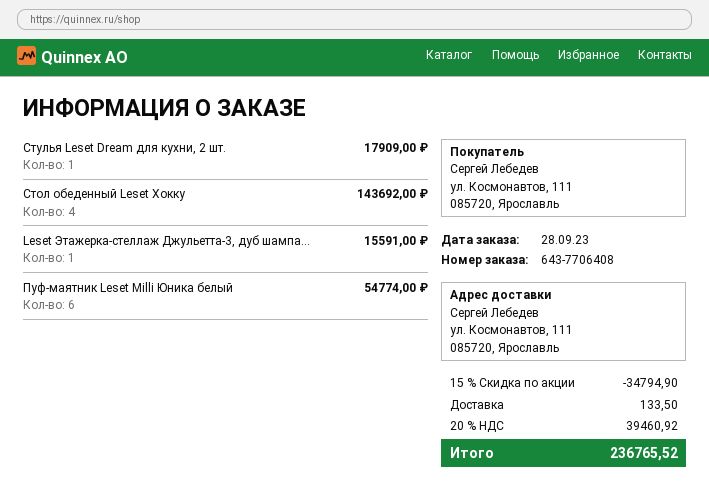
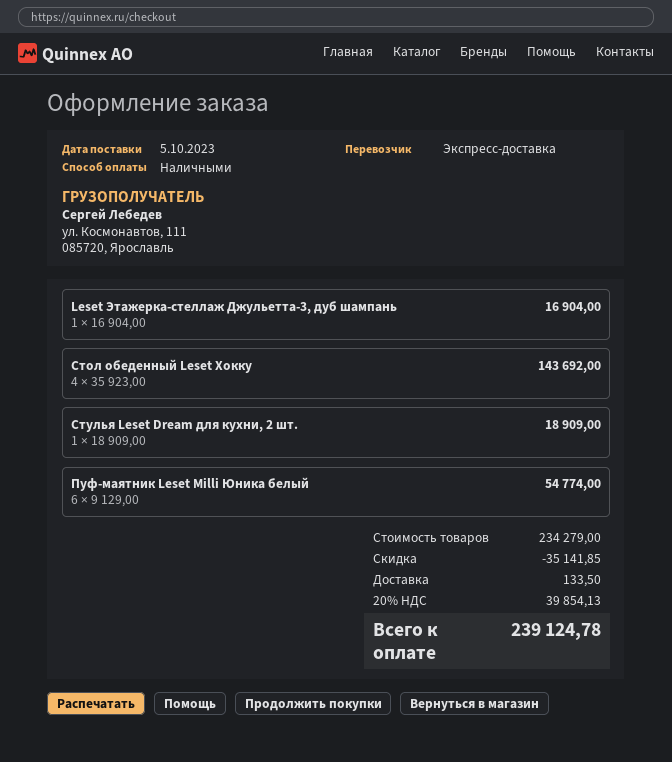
Стулья Leset Dream для кухни, 2 шт.: 1 for 17909.00 -> 1 for 18909.00
Leset Этажерка-стеллаж Джульетта-3, дуб шампа...: 1 for 15591.00 -> 1 for 16904.00
discount: 34794.90 -> 35141.85
tax: 20% = 39460.92 -> 20% = 39854.13
total: 236765.52 -> 239124.78

